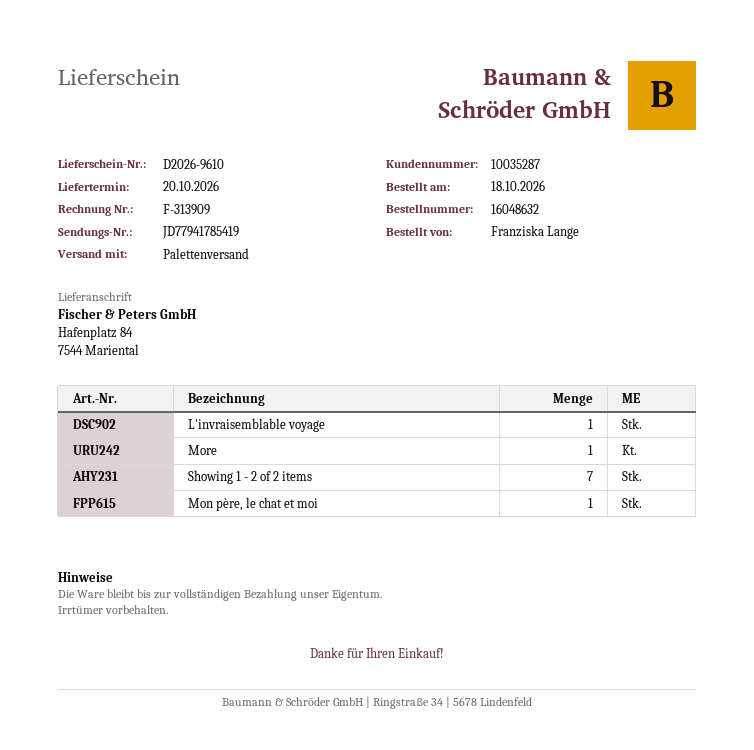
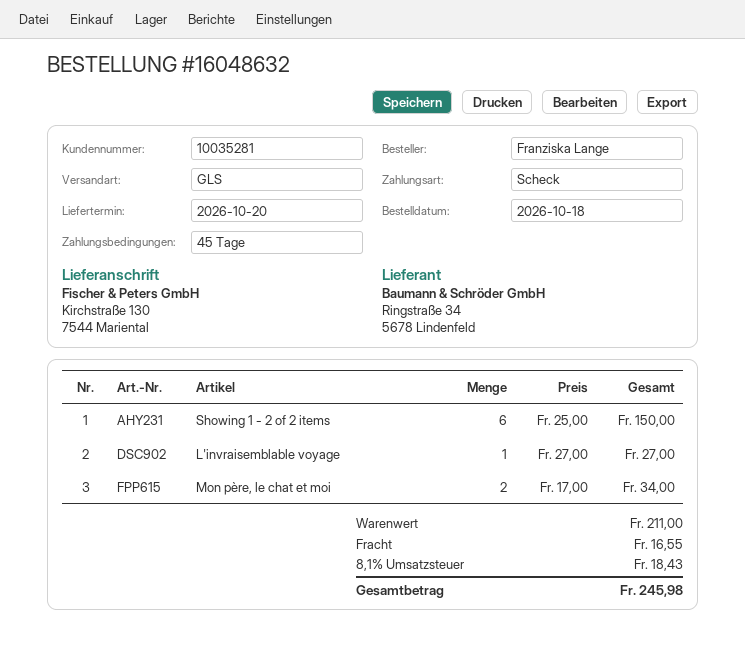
customer number: 10035287 -> 10035281
shipping method: pallet freight -> GLS
ship to: Hafenplatz 84, 7544 Mariental -> Kirchstraße 130, 7544 Mariental
More: 1 -> none
Showing 1 - 2 of 2 items: 7 -> 6
Mon père, le chat et moi: 1 -> 2

